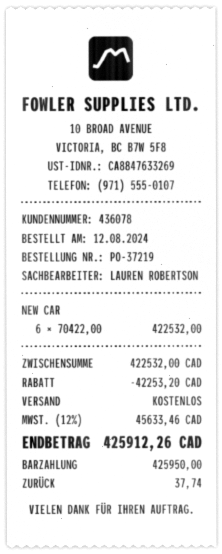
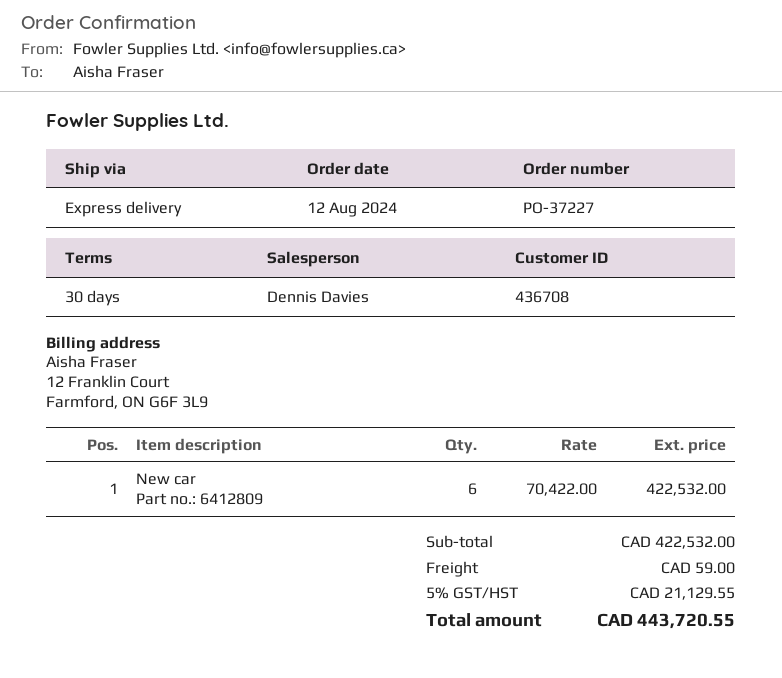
order number: PO-37219 -> PO-37227
customer number: 436078 -> 436708
sales rep: LAUREN ROBERTSON -> Dennis Davies
discount: 42253.20 -> none
shipping: 0.00 -> 59.00
tax: 12% = 45633.46 -> 5% = 21129.55
total: 425912.26 -> 443720.55

